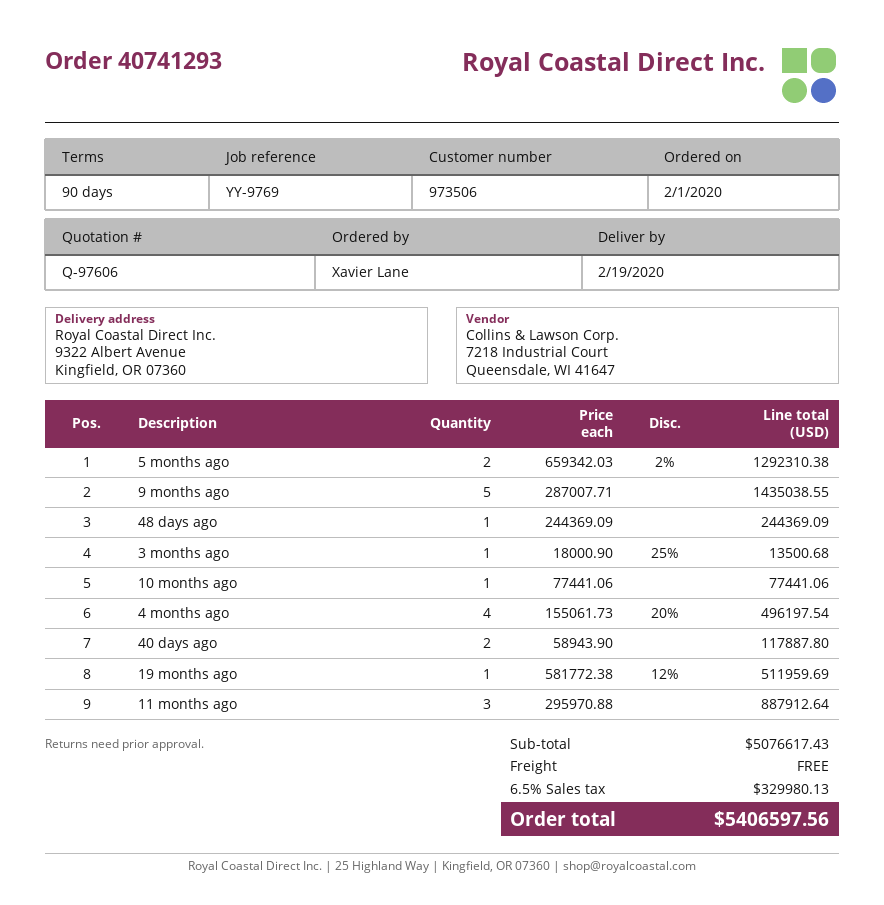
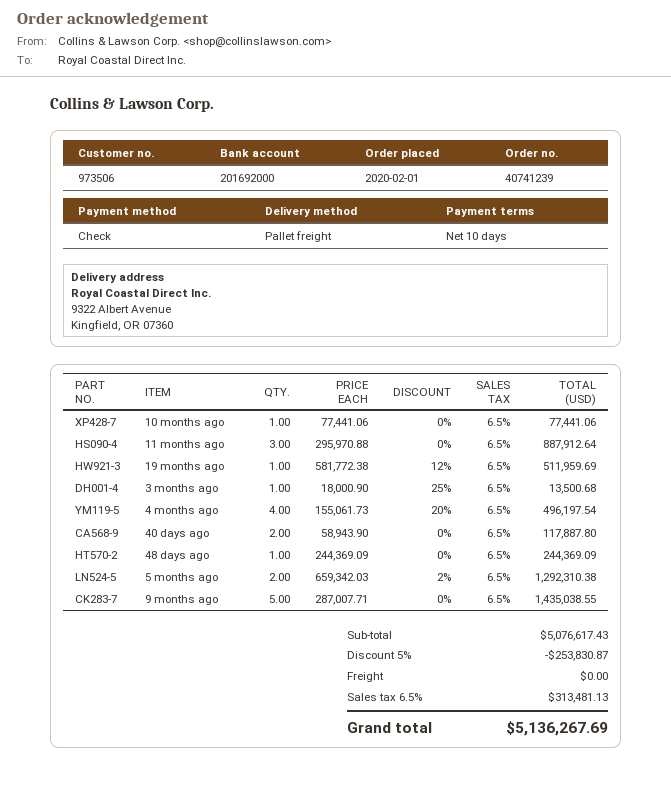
order number: 40741293 -> 40741239
payment terms: 90 days -> 10 days
discount: none -> 5% = 253830.87
tax: 6.5% = 329980.13 -> 6.5% = 313481.13
total: 5406597.56 -> 5136267.69

